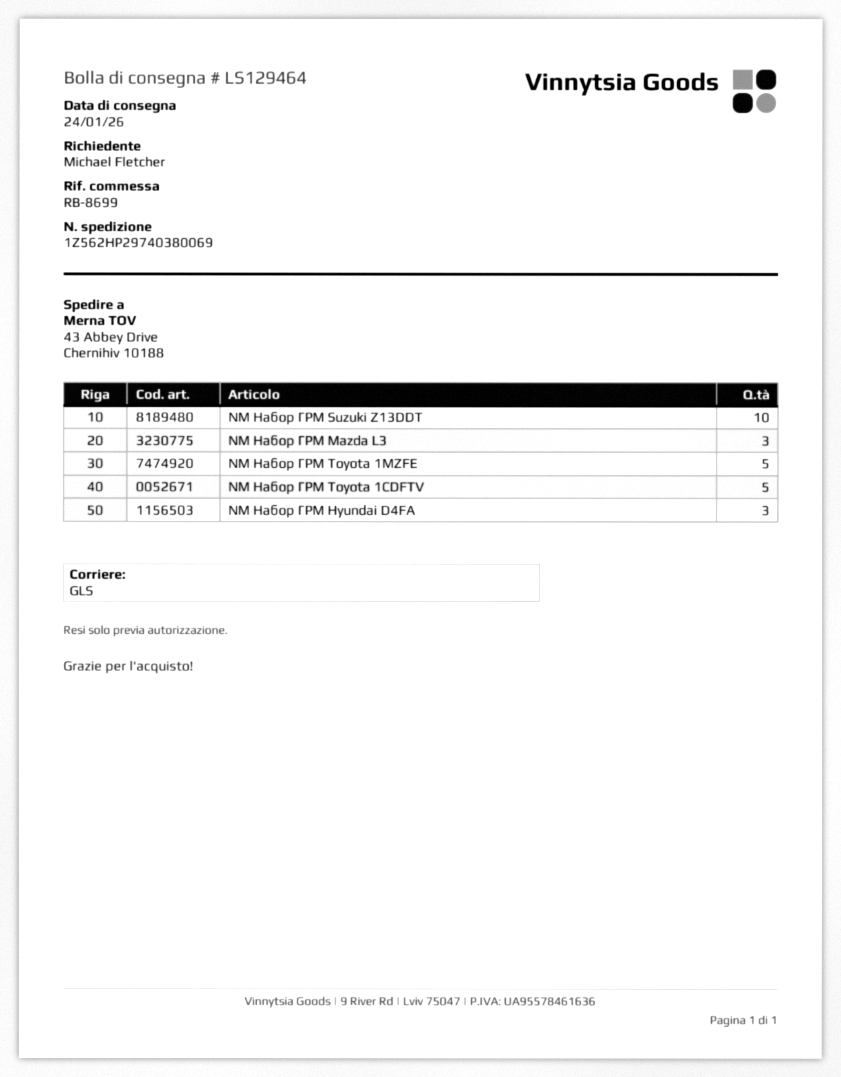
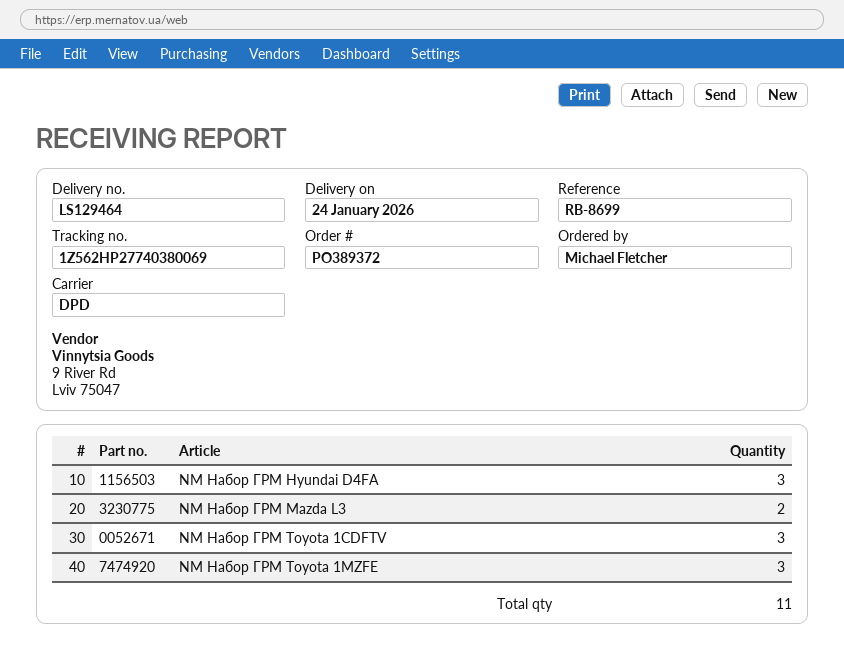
shipping method: GLS -> DPD
tracking number: 1Z562HP29740380069 -> 1Z562HP27740380069
NM Набор ГРМ Suzuki Z13DDT: 10 -> none
NM Набор ГРМ Mazda L3: 3 -> 2
NM Набор ГРМ Toyota 1MZFE: 5 -> 3
NM Набор ГРМ Toyota 1CDFTV: 5 -> 3

